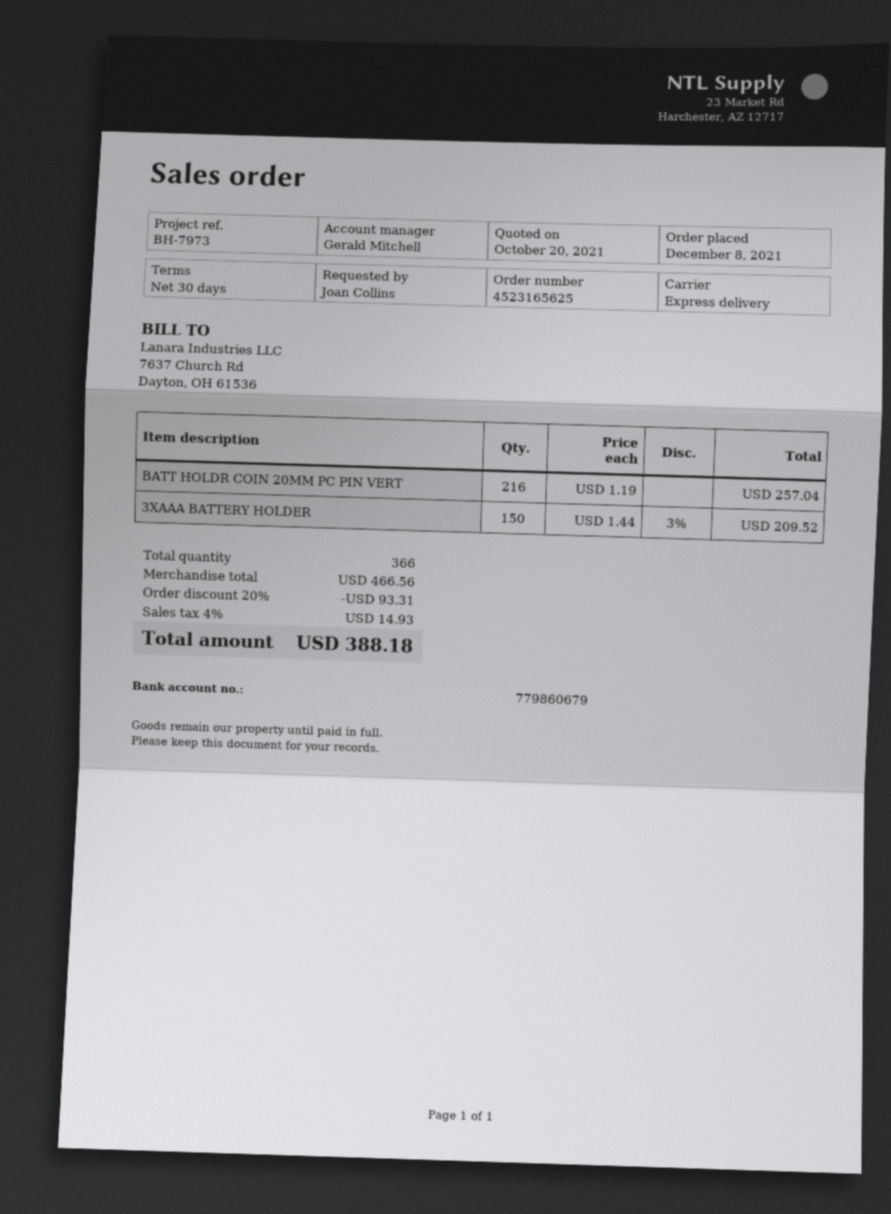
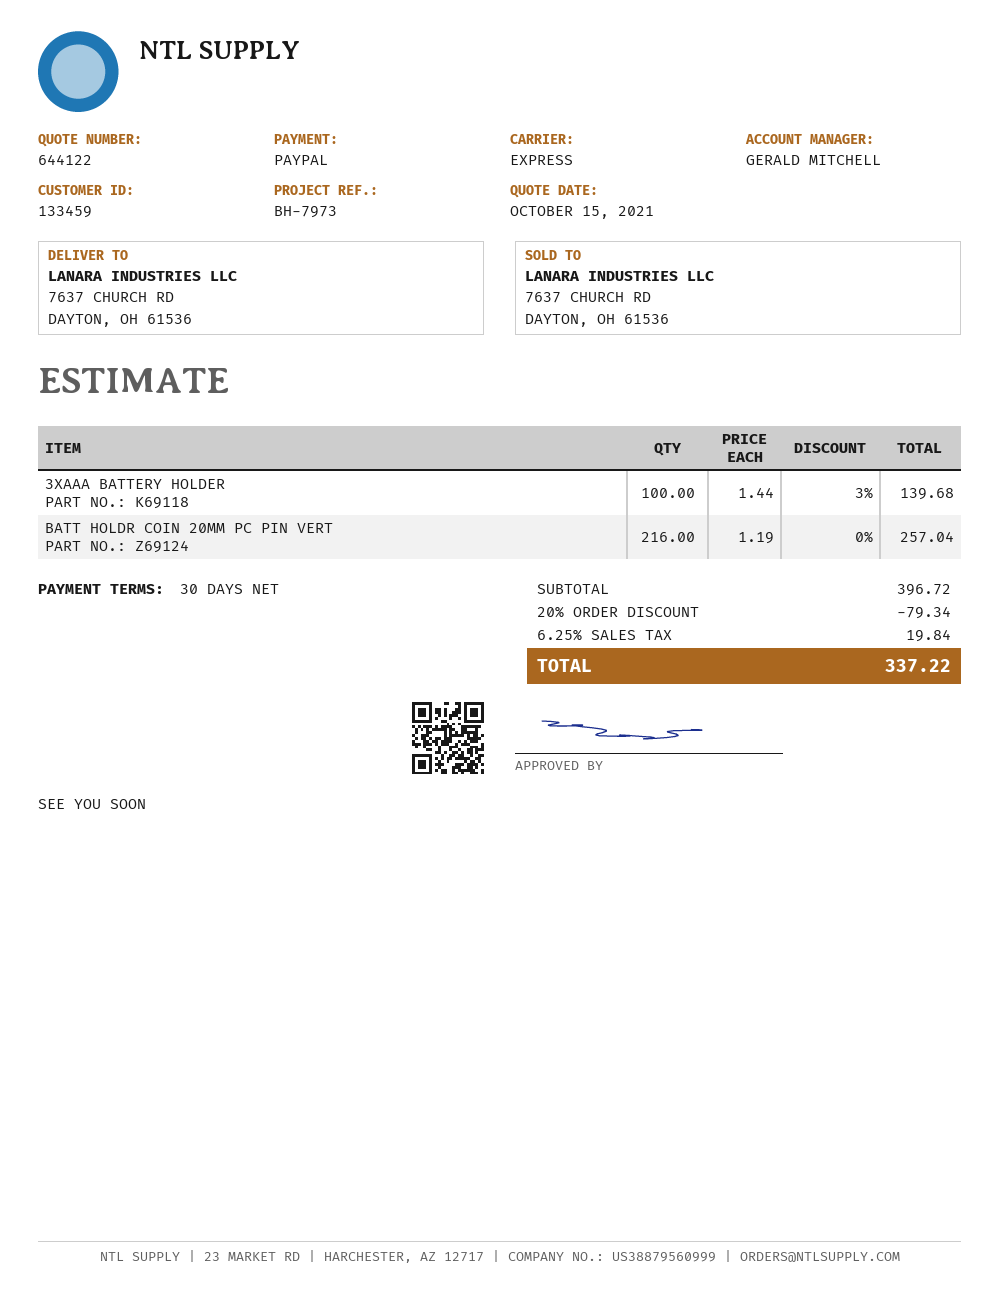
quote date: 2021-10-20 -> 2021-10-15
3XAAA BATTERY HOLDER: 150 x 1.44 - 3% = 209.52 -> 100 x 1.44 - 3% = 139.68
subtotal: 466.56 -> 396.72
discount: 20% = 93.31 -> 20% = 79.34
tax: 4% = 14.93 -> 6.25% = 19.84
total: 388.18 -> 337.22

